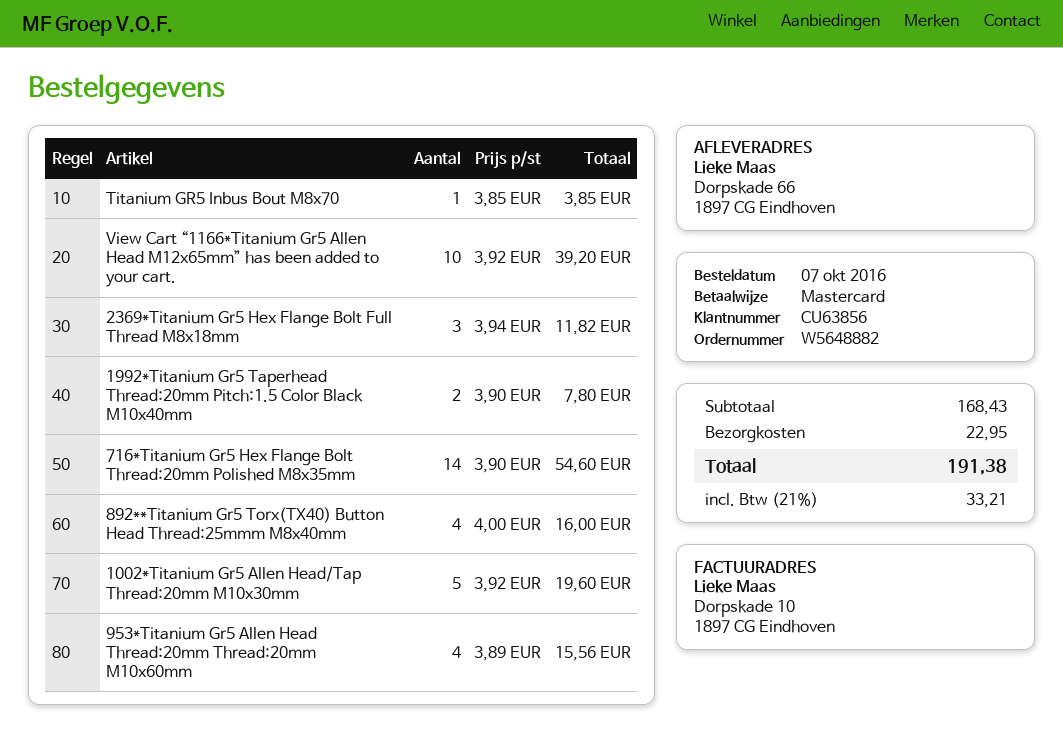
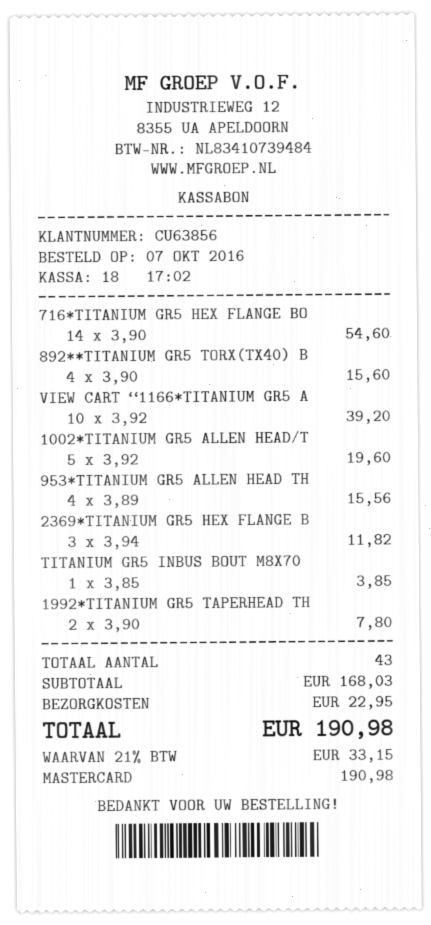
892**Titanium Gr5 Torx(TX40) Button Head Thread:25mmm M8x40mm: 4 x 4.00 = 16.00 -> 4 x 3.90 = 15.60
subtotal: 168.43 -> 168.03
tax: 21% = 33.21 -> 21% = 33.15
total: 191.38 -> 190.98

